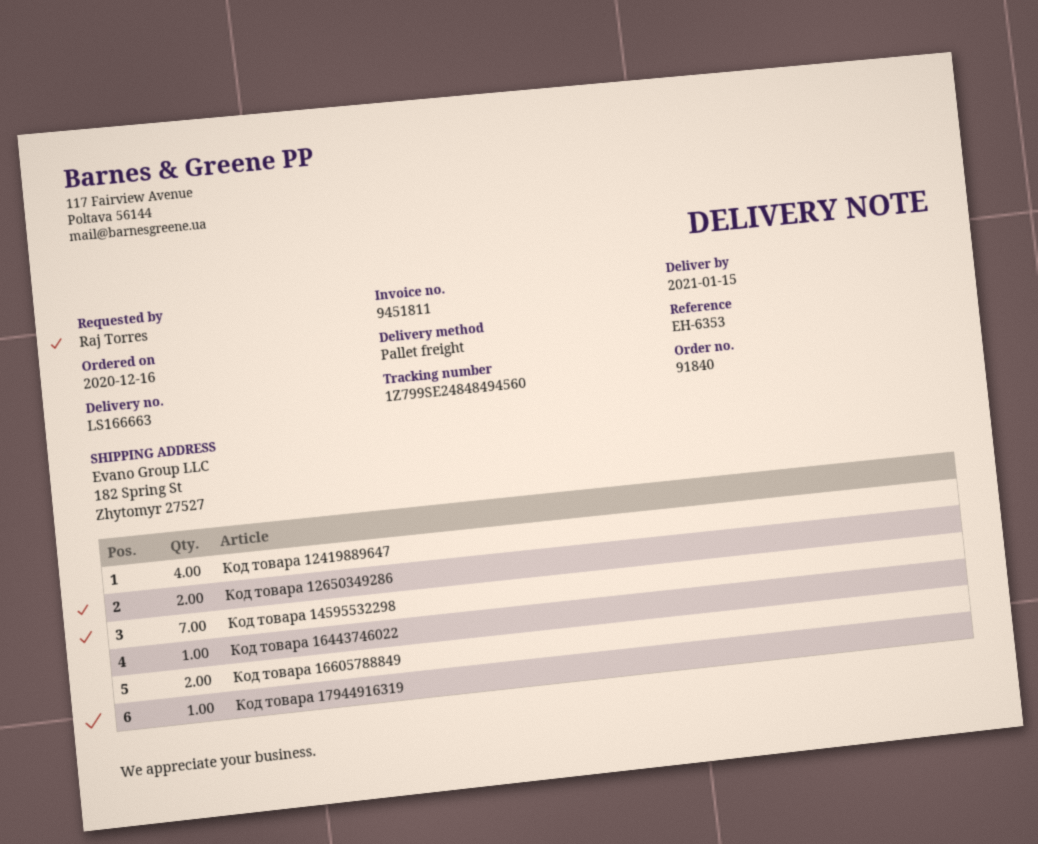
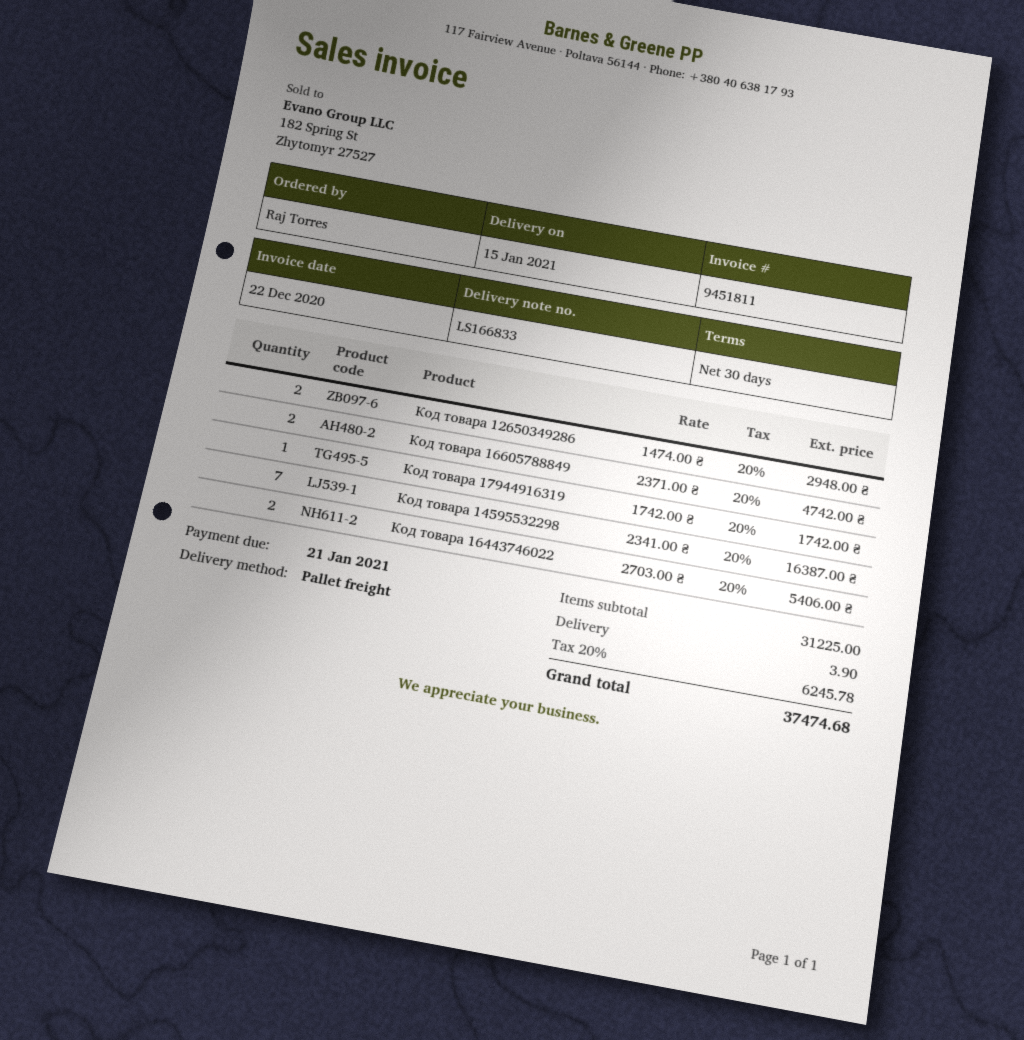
delivery note number: LS166663 -> LS166833
Код товара 12419889647: 4 -> none
Код товара 16443746022: 1 -> 2

